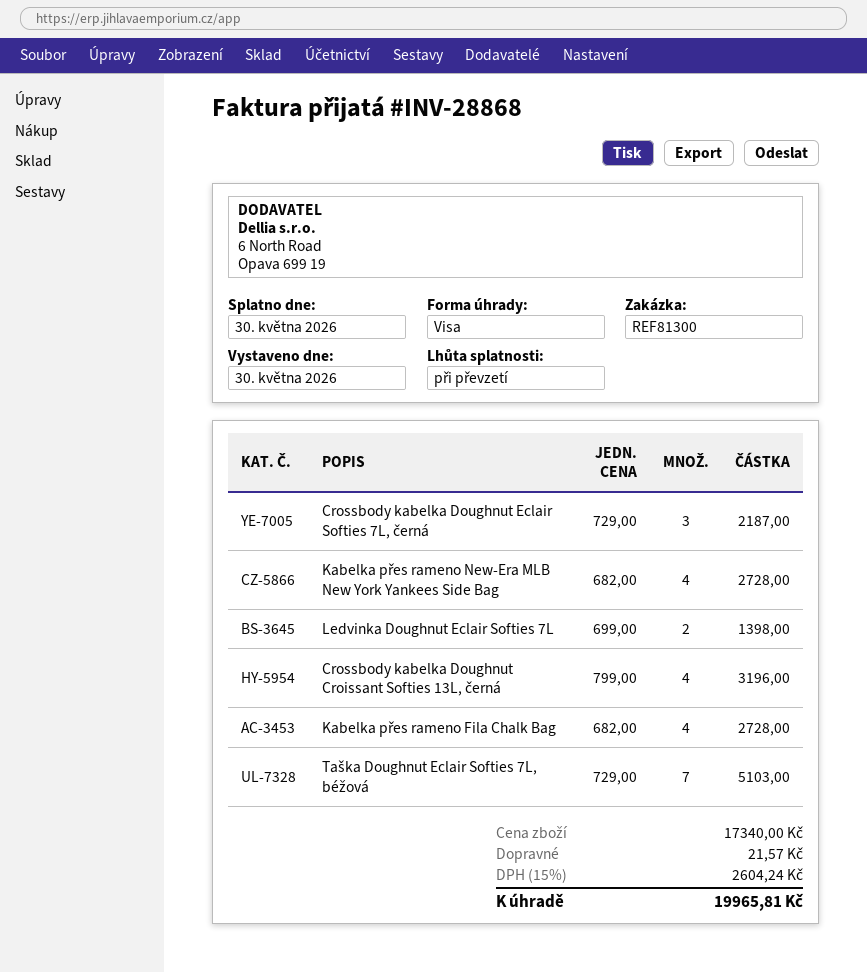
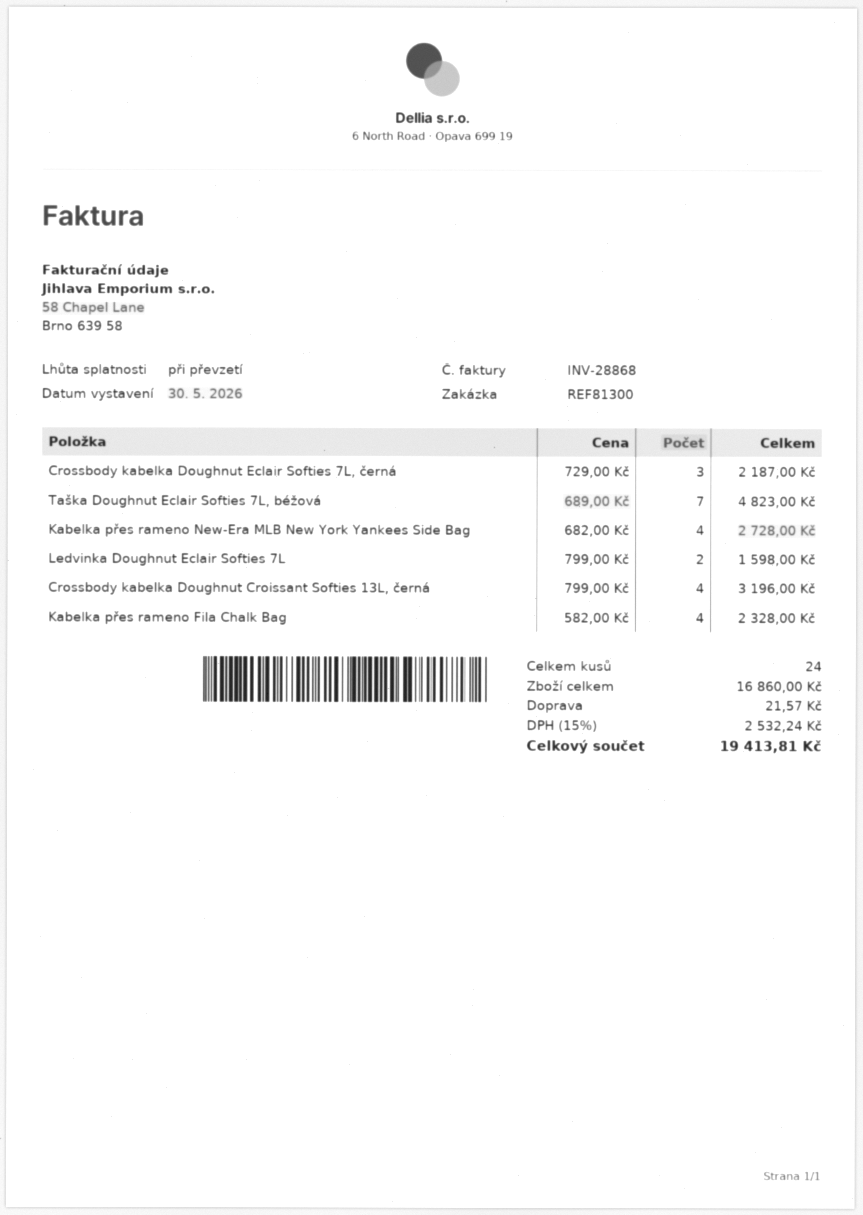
Ledvinka Doughnut Eclair Softies 7L: 2 x 699.00 = 1398.00 -> 2 x 799.00 = 1598.00
Kabelka přes rameno Fila Chalk Bag: 4 x 682.00 = 2728.00 -> 4 x 582.00 = 2328.00
Taška Doughnut Eclair Softies 7L, béžová: 7 x 729.00 = 5103.00 -> 7 x 689.00 = 4823.00
subtotal: 17340.00 -> 16860.00
tax: 15% = 2604.24 -> 15% = 2532.24
total: 19965.81 -> 19413.81

